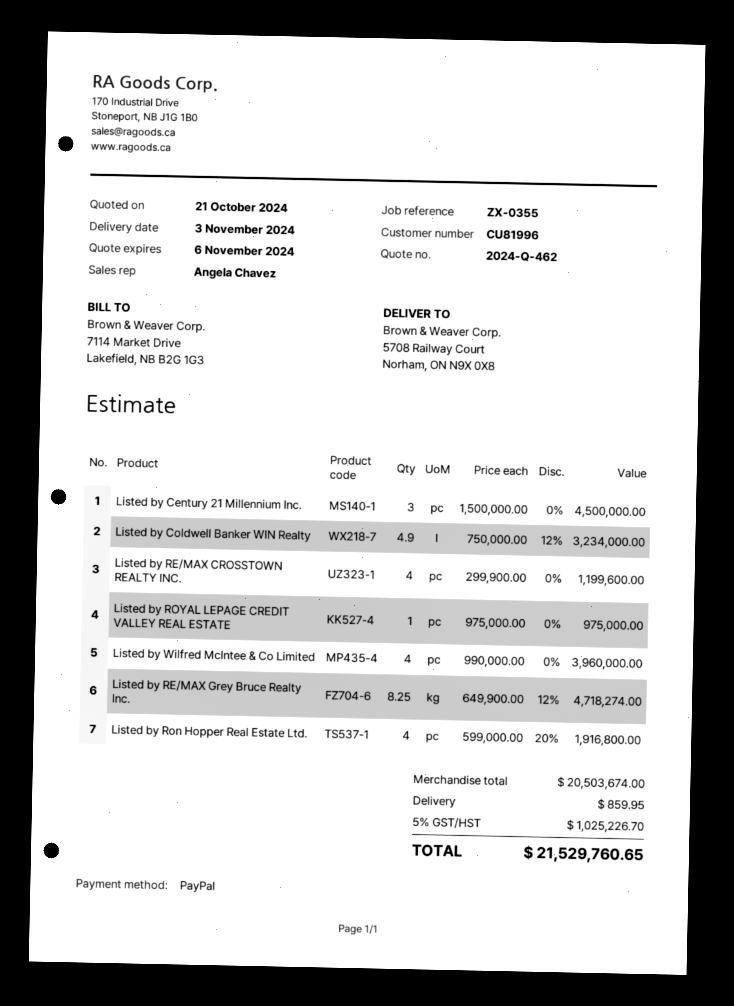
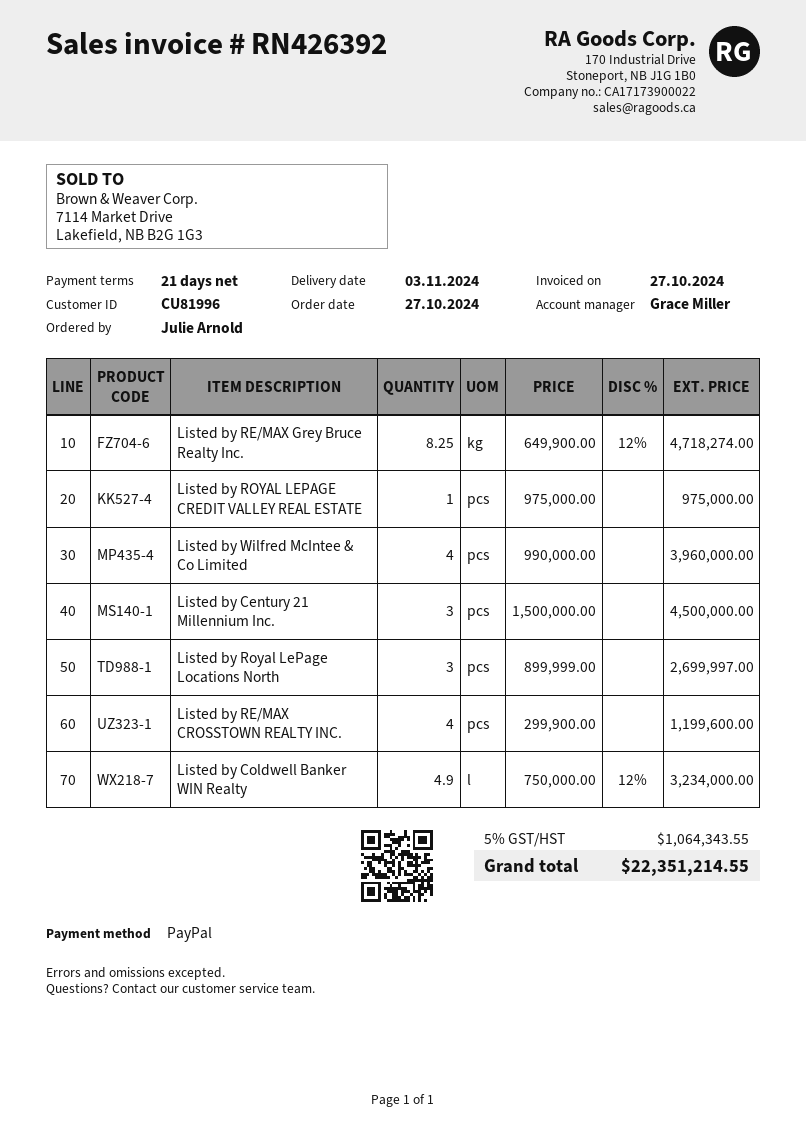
sales rep: Angela Chavez -> Grace Miller
Listed by Ron Hopper Real Estate Ltd.: 4 x 599000.00 - 20% = 1916800.00 -> none
Listed by Royal LePage Locations North: none -> 3 x 899999.00 = 2699997.00
shipping: 859.95 -> none
tax: 5% = 1025226.70 -> 5% = 1064343.55
total: 21529760.65 -> 22351214.55

